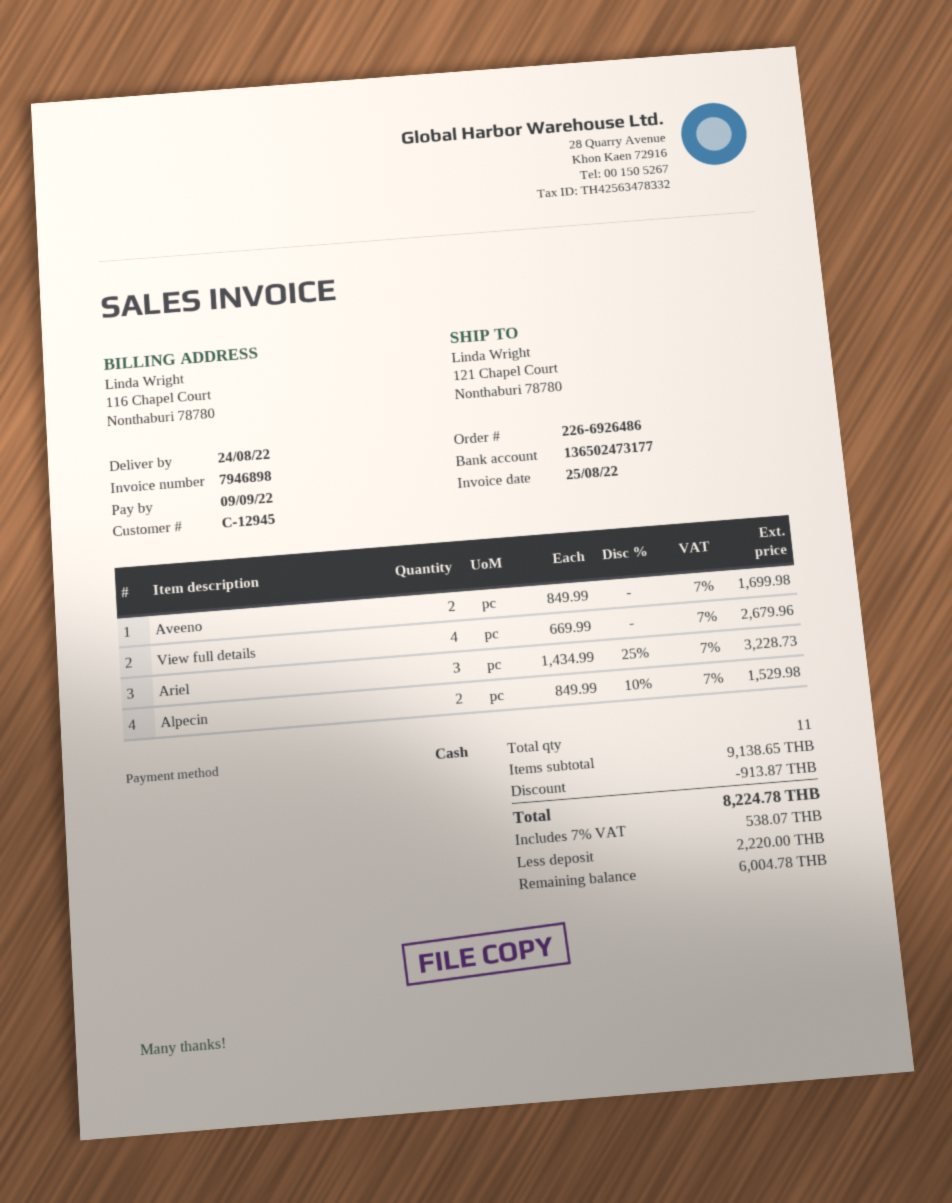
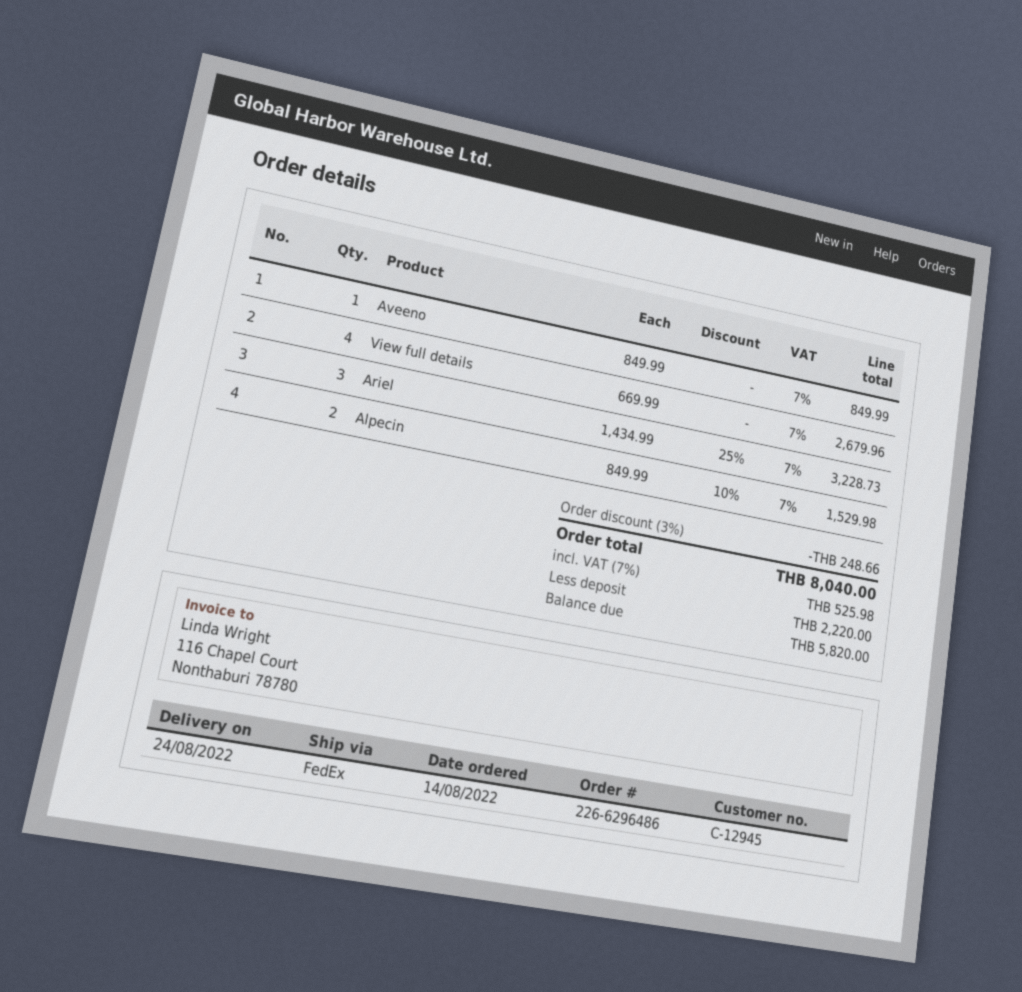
order number: 226-6926486 -> 226-6296486
Aveeno: 2 x 849.99 = 1699.98 -> 1 x 849.99 = 849.99
discount: 913.87 -> 248.66
tax: 7% = 538.07 -> 7% = 525.98
total: 8224.78 -> 8040.00
balance: 6004.78 -> 5820.00

